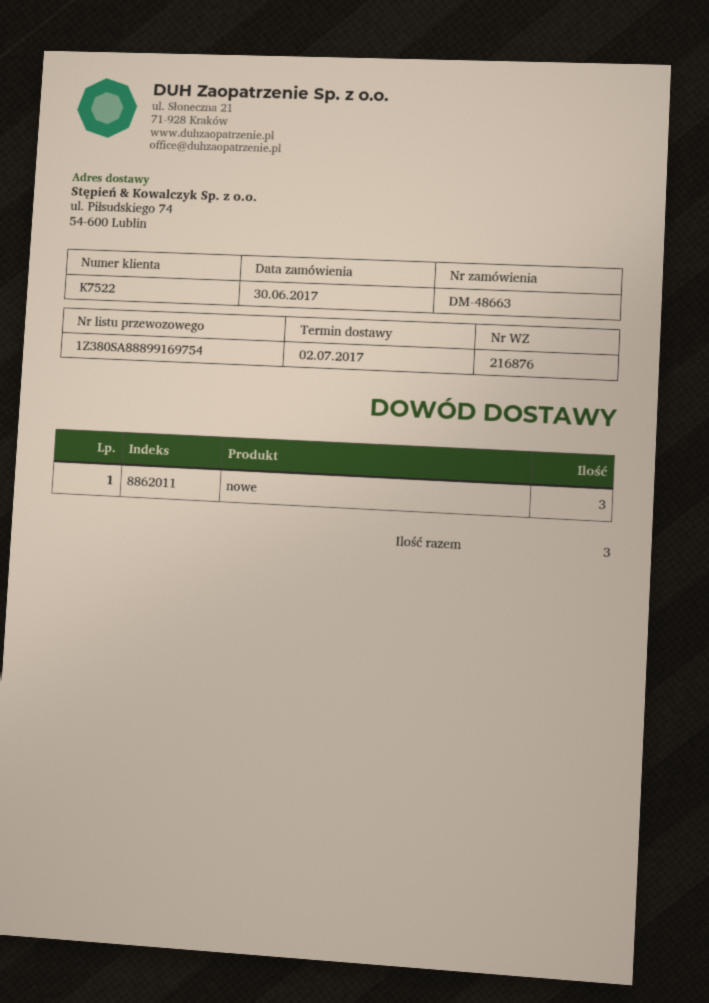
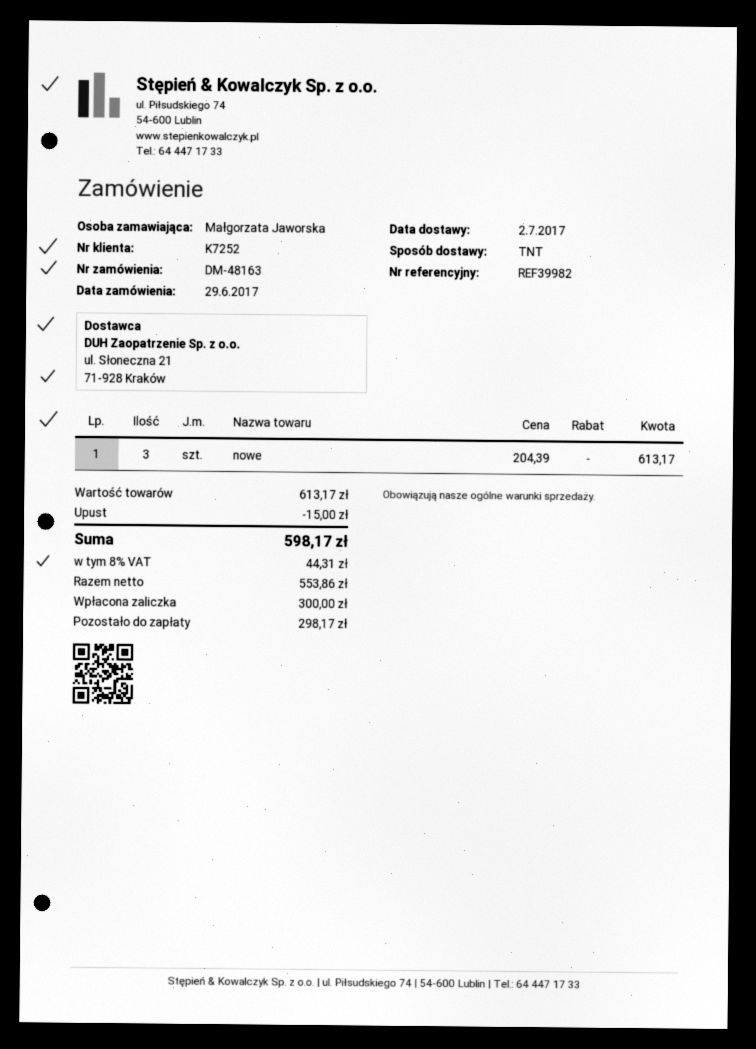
order number: DM-48663 -> DM-48163
order date: 2017-06-30 -> 2017-06-29
customer number: K7522 -> K7252

